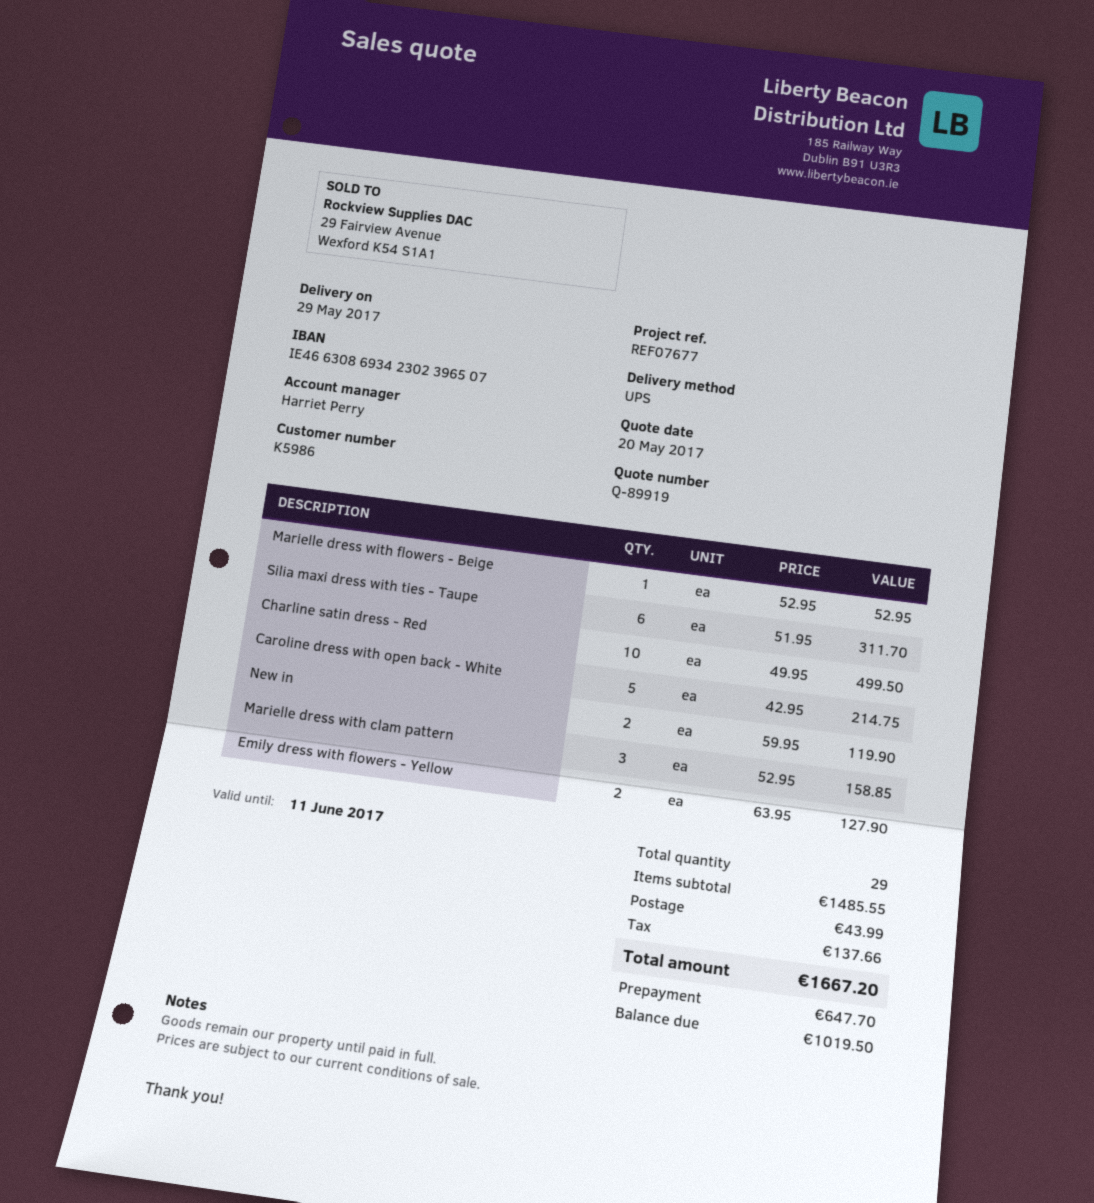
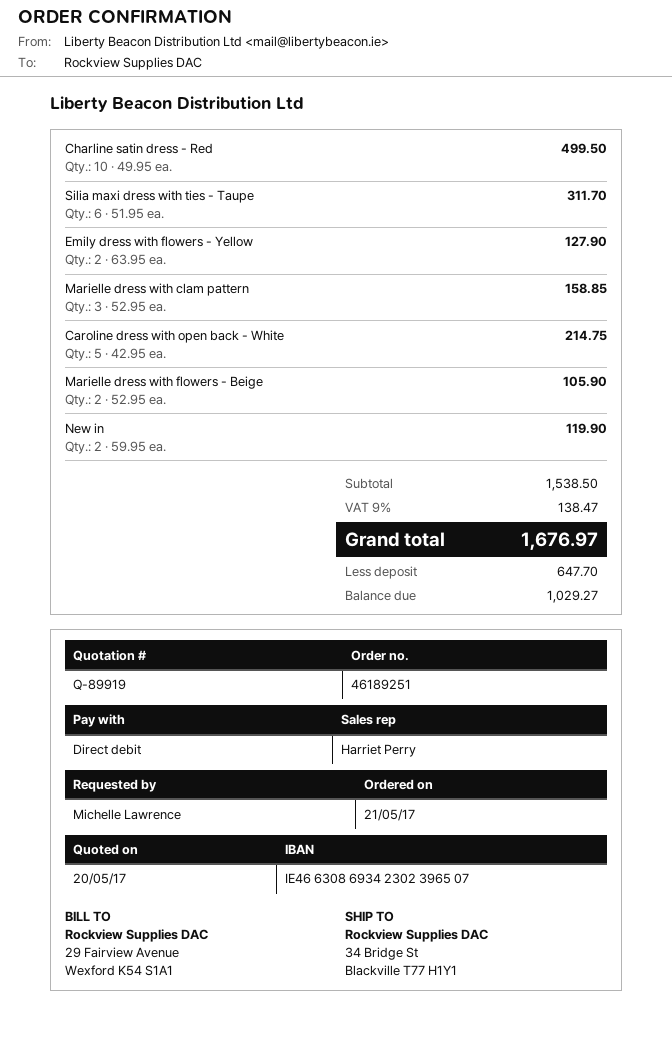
Marielle dress with flowers - Beige: 1 x 52.95 = 52.95 -> 2 x 52.95 = 105.90
subtotal: 1485.55 -> 1538.50
shipping: 43.99 -> none
tax: 137.66 -> 138.47
total: 1667.20 -> 1676.97
balance: 1019.50 -> 1029.27

